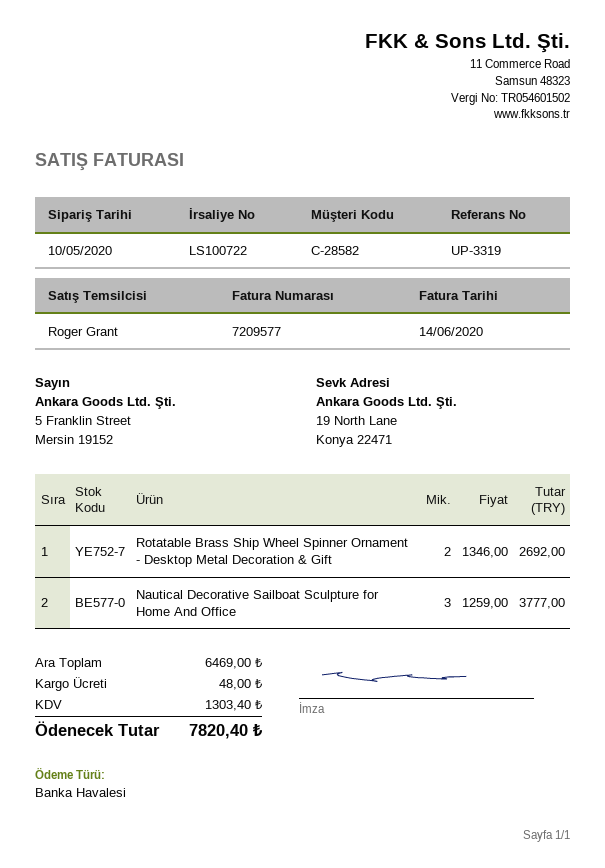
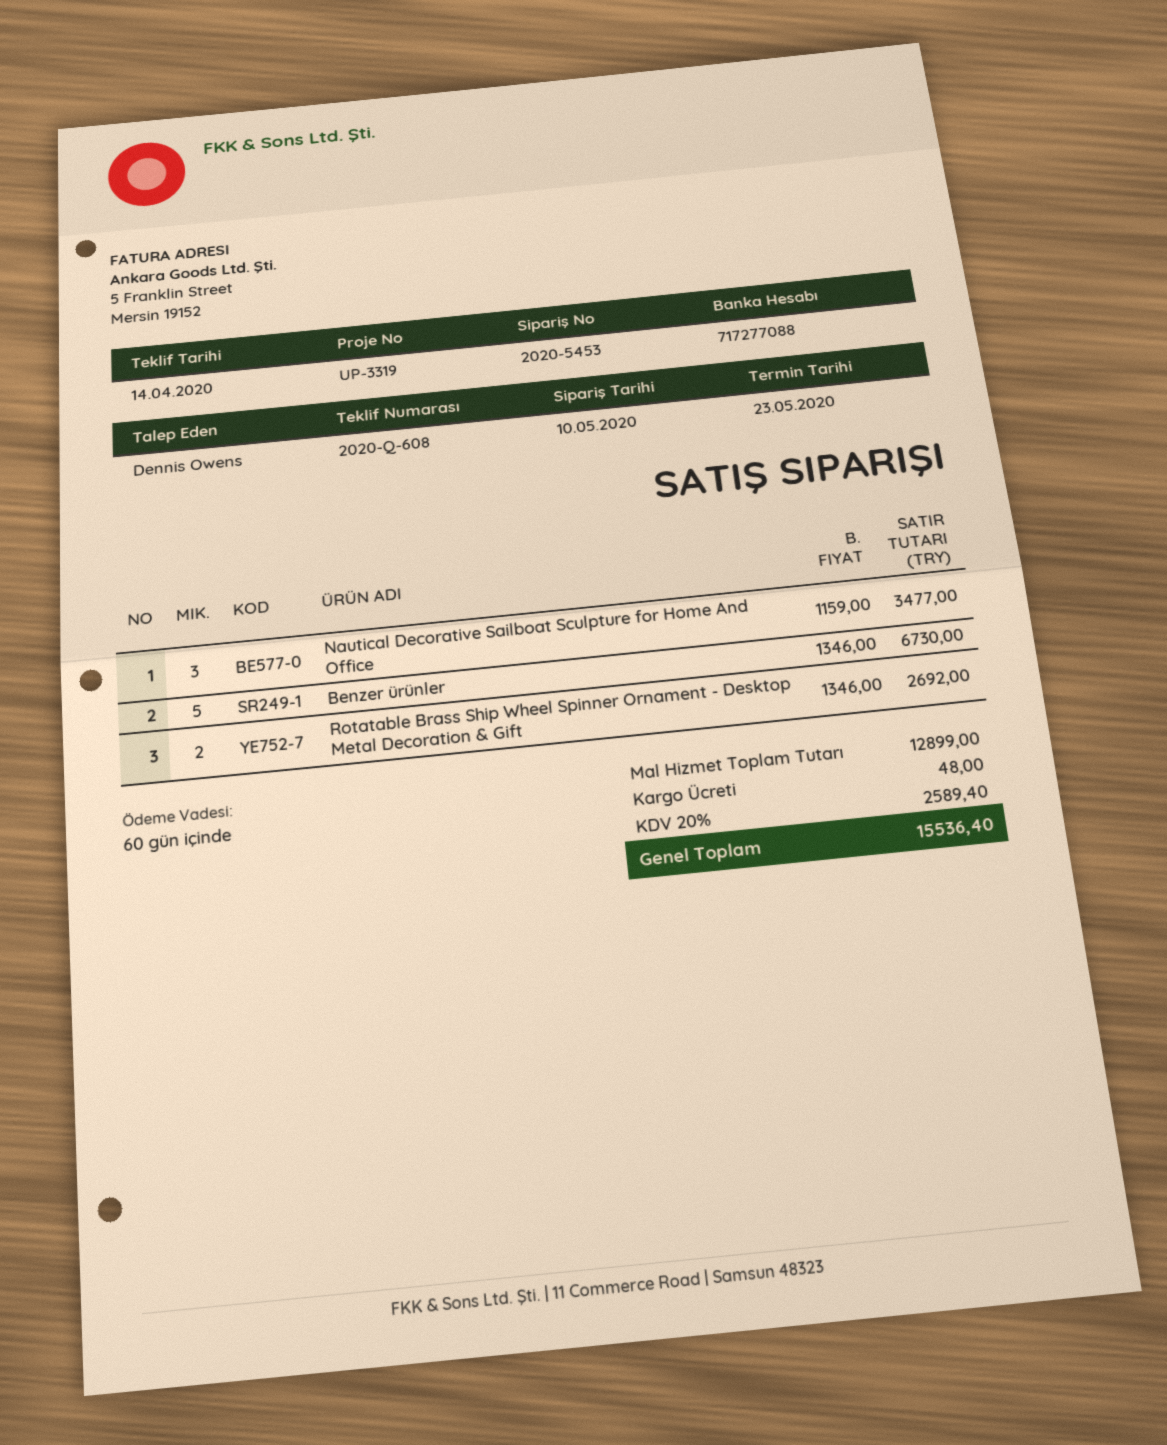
Nautical Decorative Sailboat Sculpture for Home And Office: 3 x 1259.00 = 3777.00 -> 3 x 1159.00 = 3477.00
Benzer ürünler: none -> 5 x 1346.00 = 6730.00
subtotal: 6469.00 -> 12899.00
tax: 1303.40 -> 2589.40
total: 7820.40 -> 15536.40

